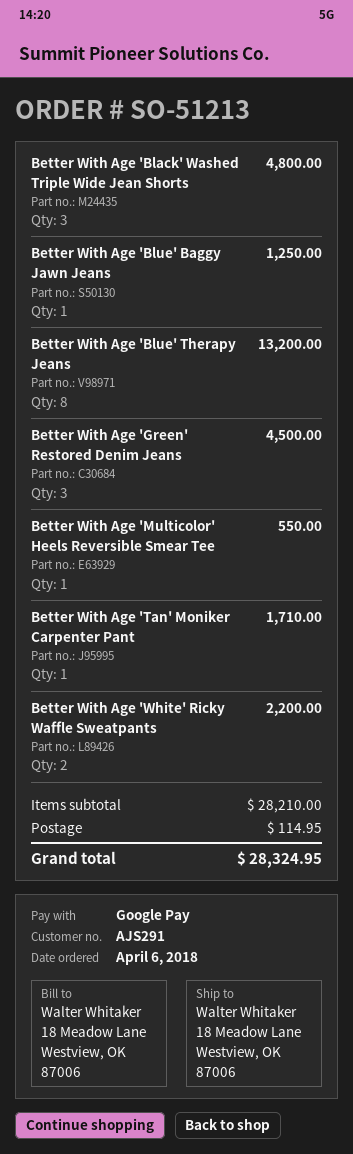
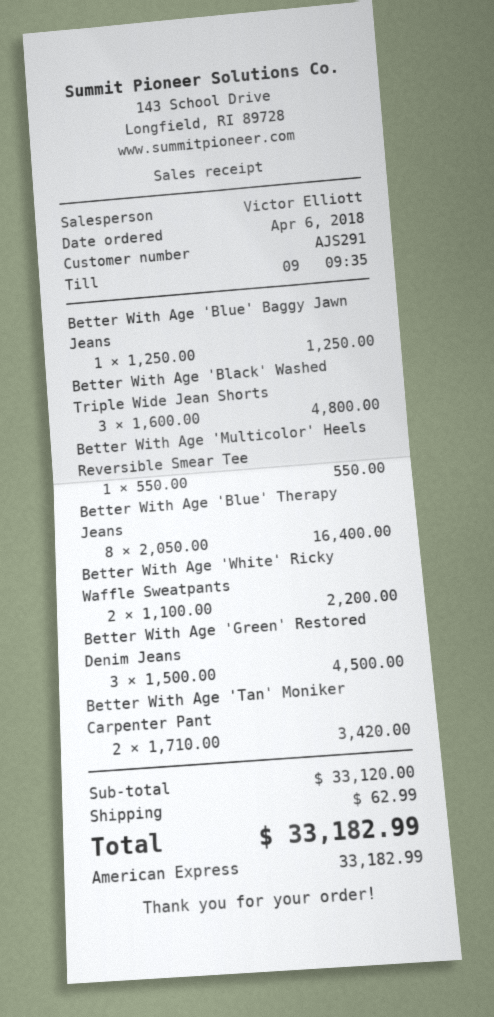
payment method: Google Pay -> American Express
Better With Age 'Blue' Therapy Jeans: 8 for 13200.00 -> 8 for 16400.00
Better With Age 'Tan' Moniker Carpenter Pant: 1 for 1710.00 -> 2 for 3420.00
subtotal: 28210.00 -> 33120.00
shipping: 114.95 -> 62.99
total: 28324.95 -> 33182.99

